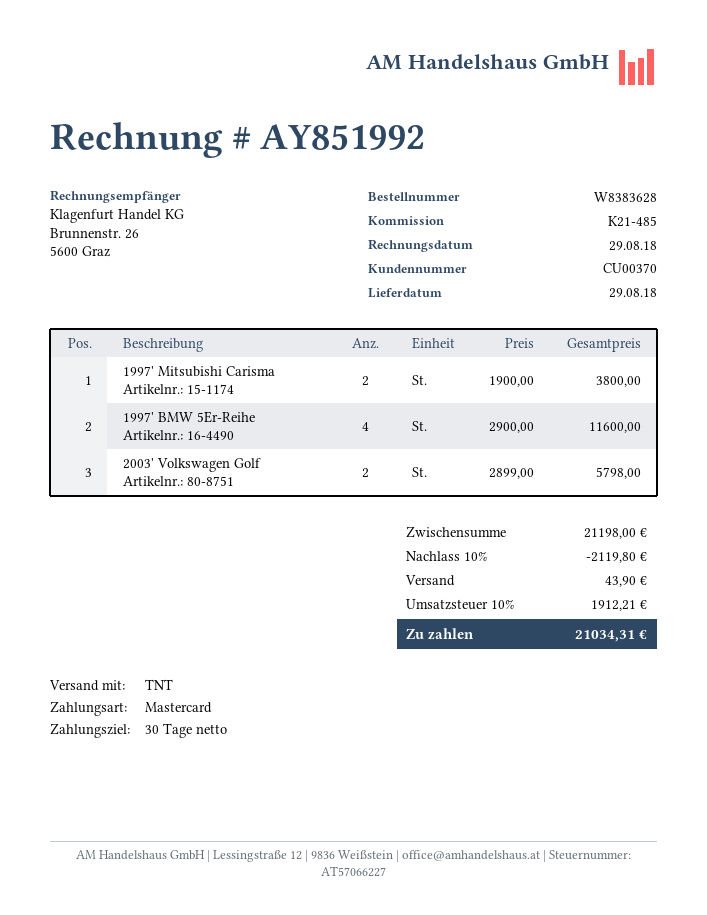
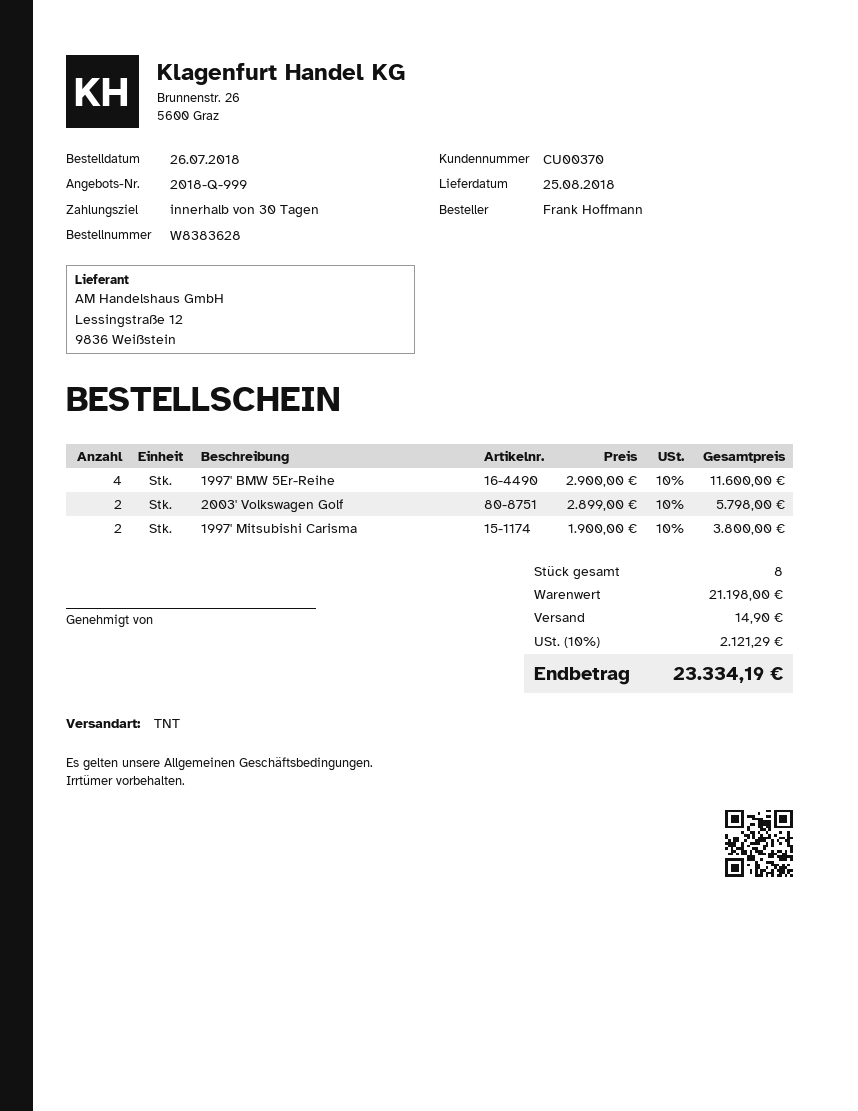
delivery date: 2018-08-29 -> 2018-08-25
discount: 10% = 2119.80 -> none
shipping: 43.90 -> 14.90
tax: 10% = 1912.21 -> 10% = 2121.29
total: 21034.31 -> 23334.19

